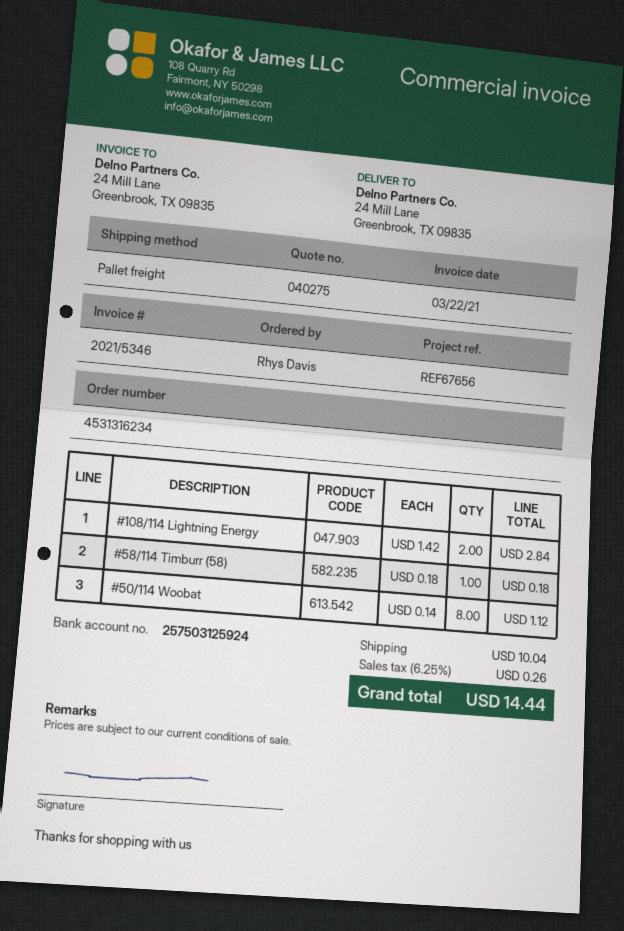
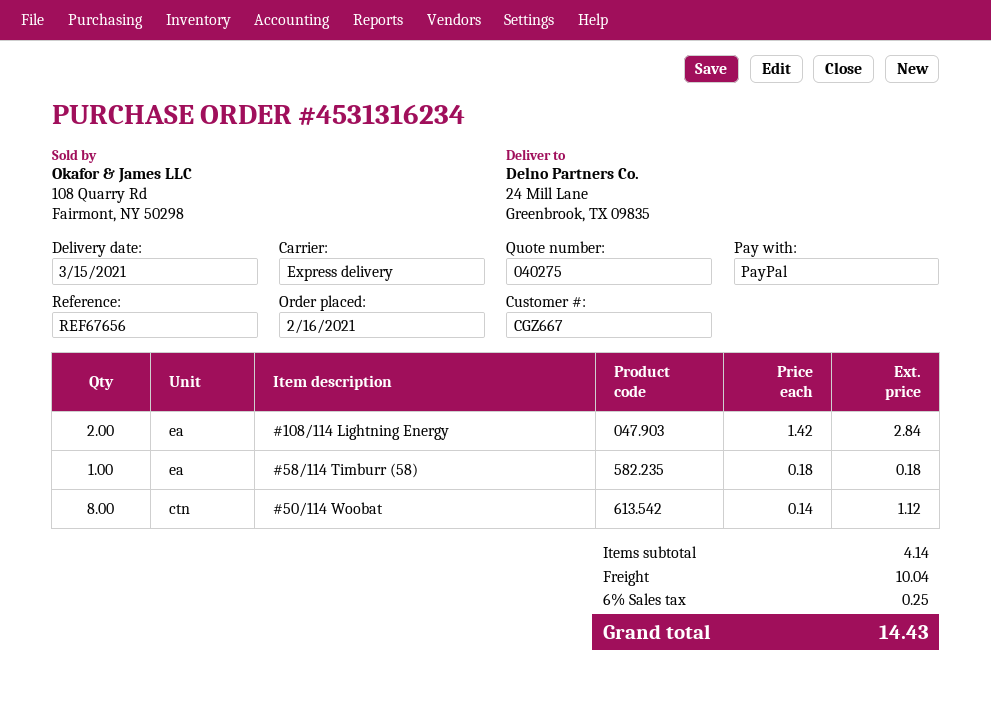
shipping method: pallet freight -> express
tax: 6.25% = 0.26 -> 6% = 0.25
total: 14.44 -> 14.43

